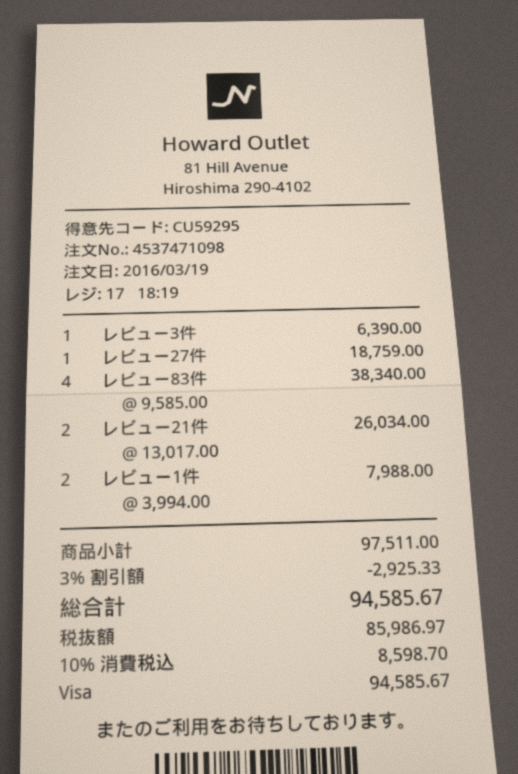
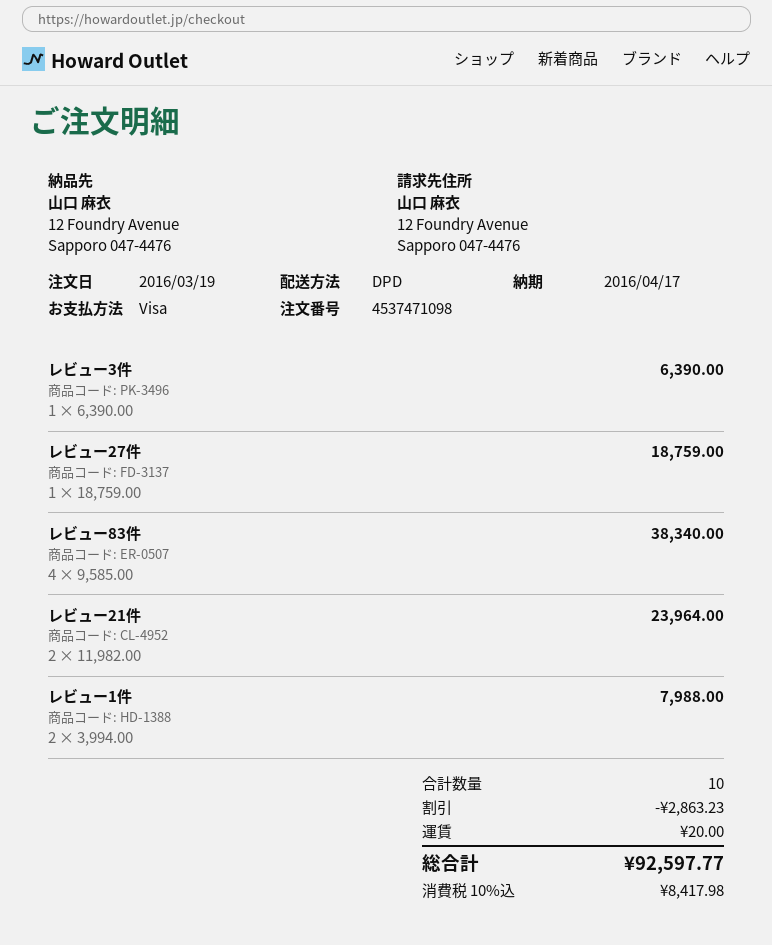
レビュー21件: 2 x 13017.00 = 26034.00 -> 2 x 11982.00 = 23964.00
discount: 2925.33 -> 2863.23
shipping: none -> 20.00
tax: 10% = 8598.70 -> 10% = 8417.98
total: 94585.67 -> 92597.77

